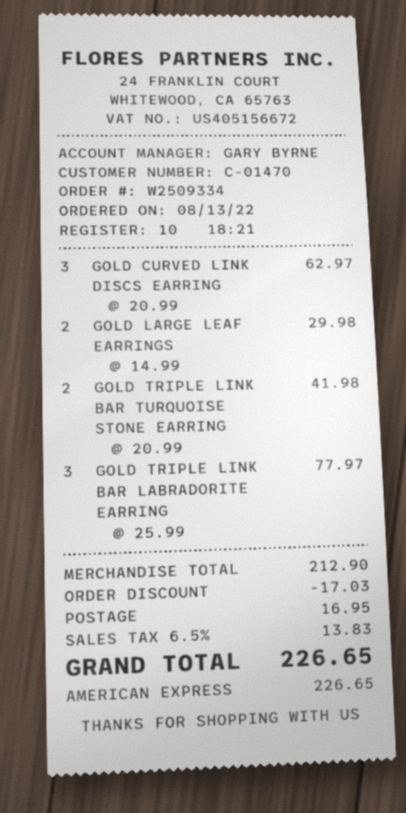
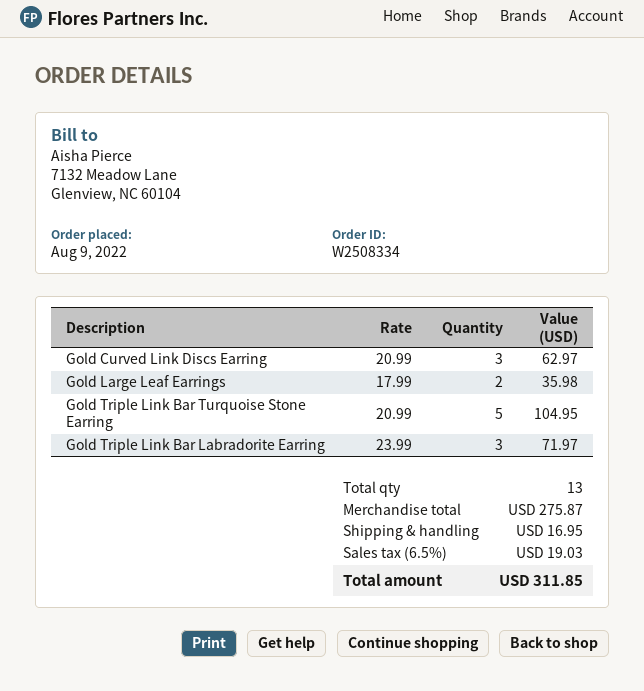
order number: W2509334 -> W2508334
order date: 2022-08-13 -> 2022-08-09
GOLD LARGE LEAF EARRINGS: 2 x 14.99 = 29.98 -> 2 x 17.99 = 35.98
GOLD TRIPLE LINK BAR TURQUOISE STONE EARRING: 2 x 20.99 = 41.98 -> 5 x 20.99 = 104.95
GOLD TRIPLE LINK BAR LABRADORITE EARRING: 3 x 25.99 = 77.97 -> 3 x 23.99 = 71.97
subtotal: 212.90 -> 275.87
discount: 17.03 -> none
tax: 6.5% = 13.83 -> 6.5% = 19.03
total: 226.65 -> 311.85

